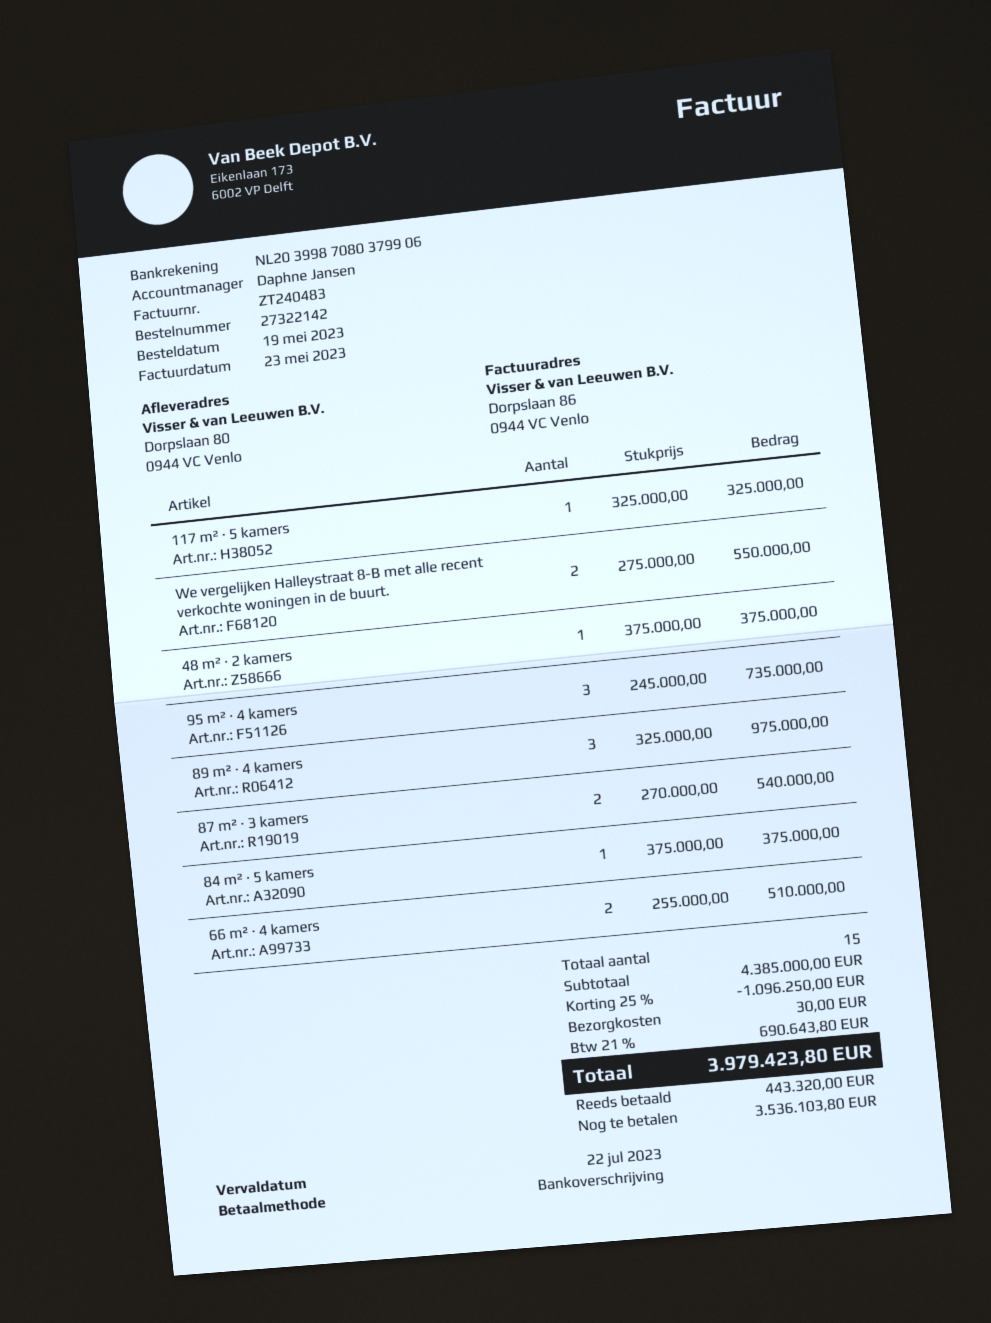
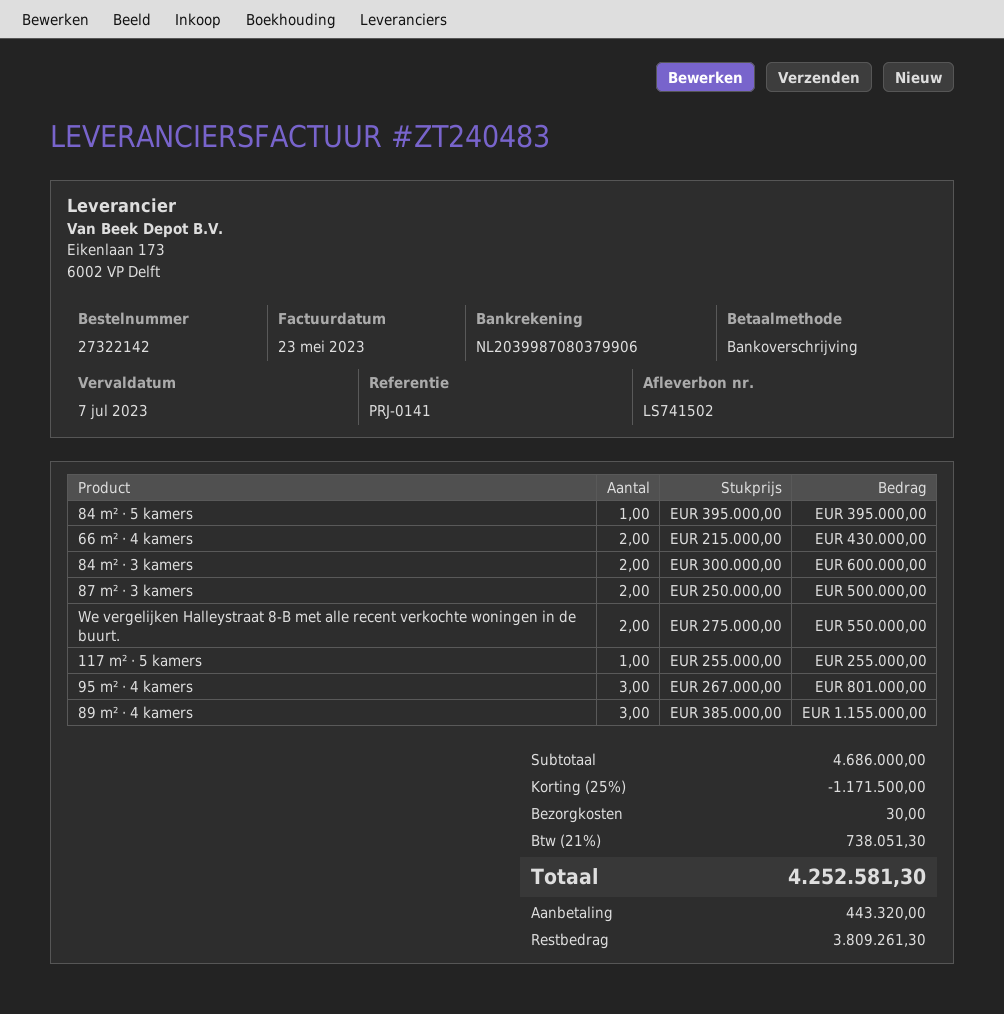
due date: 2023-07-22 -> 2023-07-07
117 m² · 5 kamers: 1 x 325000.00 = 325000.00 -> 1 x 255000.00 = 255000.00
48 m² · 2 kamers: 1 x 375000.00 = 375000.00 -> none
95 m² · 4 kamers: 3 x 245000.00 = 735000.00 -> 3 x 267000.00 = 801000.00
89 m² · 4 kamers: 3 x 325000.00 = 975000.00 -> 3 x 385000.00 = 1155000.00
87 m² · 3 kamers: 2 x 270000.00 = 540000.00 -> 2 x 250000.00 = 500000.00
84 m² · 5 kamers: 1 x 375000.00 = 375000.00 -> 1 x 395000.00 = 395000.00
66 m² · 4 kamers: 2 x 255000.00 = 510000.00 -> 2 x 215000.00 = 430000.00
84 m² · 3 kamers: none -> 2 x 300000.00 = 600000.00
subtotal: 4385000.00 -> 4686000.00
discount: 25% = 1096250.00 -> 25% = 1171500.00
tax: 21% = 690643.80 -> 21% = 738051.30
total: 3979423.80 -> 4252581.30
balance: 3536103.80 -> 3809261.30

